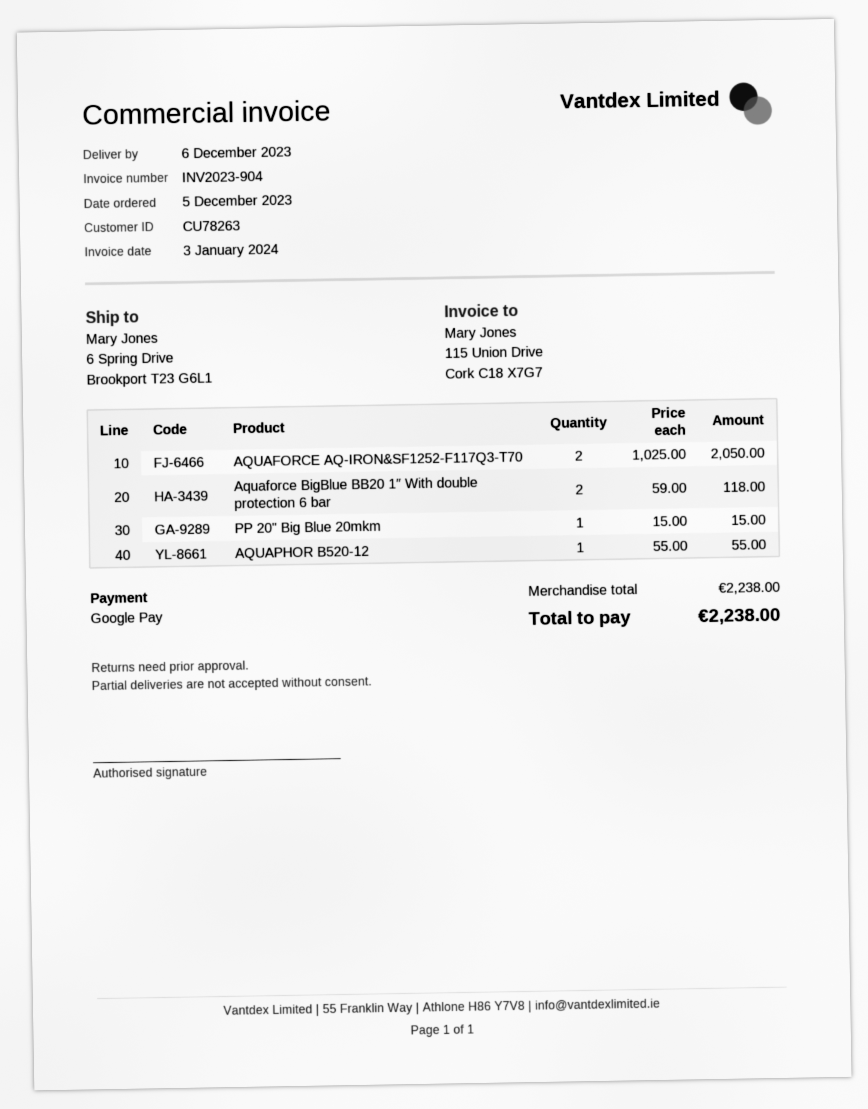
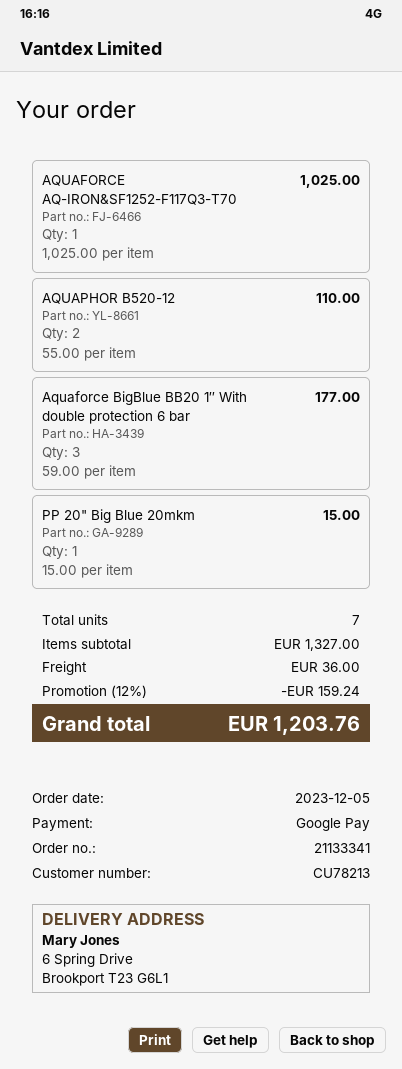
customer number: CU78263 -> CU78213
AQUAFORCE AQ-IRON&SF1252-F117Q3-T70: 2 x 1025.00 = 2050.00 -> 1 x 1025.00 = 1025.00
Aquaforce BigBlue BB20 1″ With double protection 6 bar: 2 x 59.00 = 118.00 -> 3 x 59.00 = 177.00
AQUAPHOR B520-12: 1 x 55.00 = 55.00 -> 2 x 55.00 = 110.00
subtotal: 2238.00 -> 1327.00
discount: none -> 12% = 159.24
shipping: none -> 36.00
total: 2238.00 -> 1203.76

